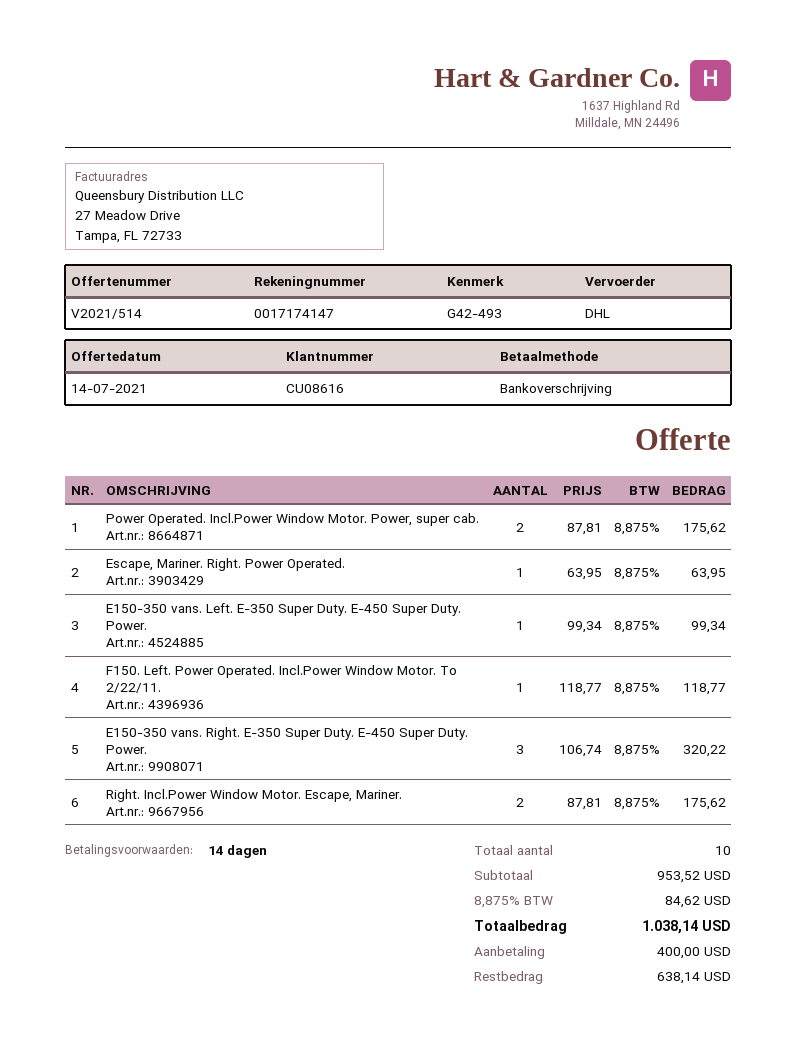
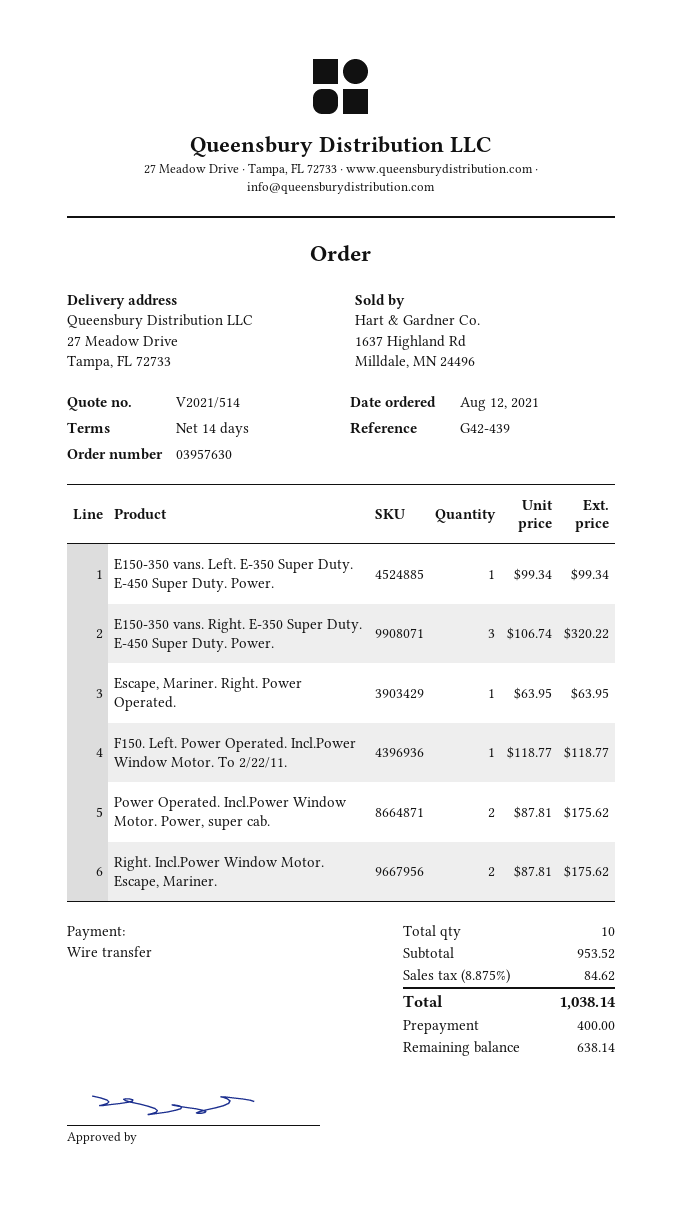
reference: G42-493 -> G42-439

